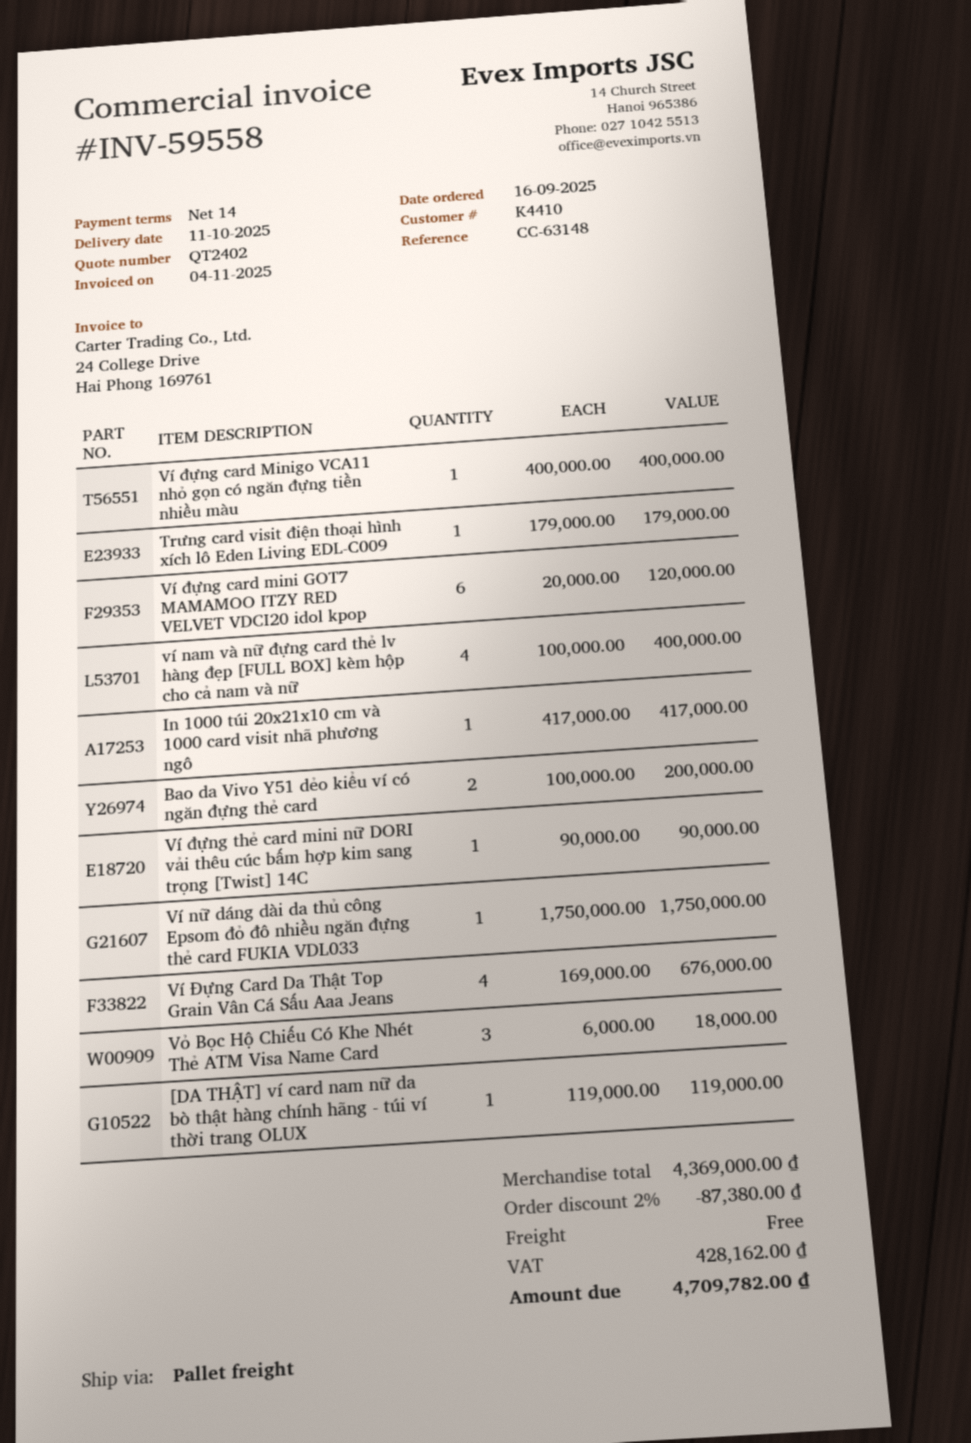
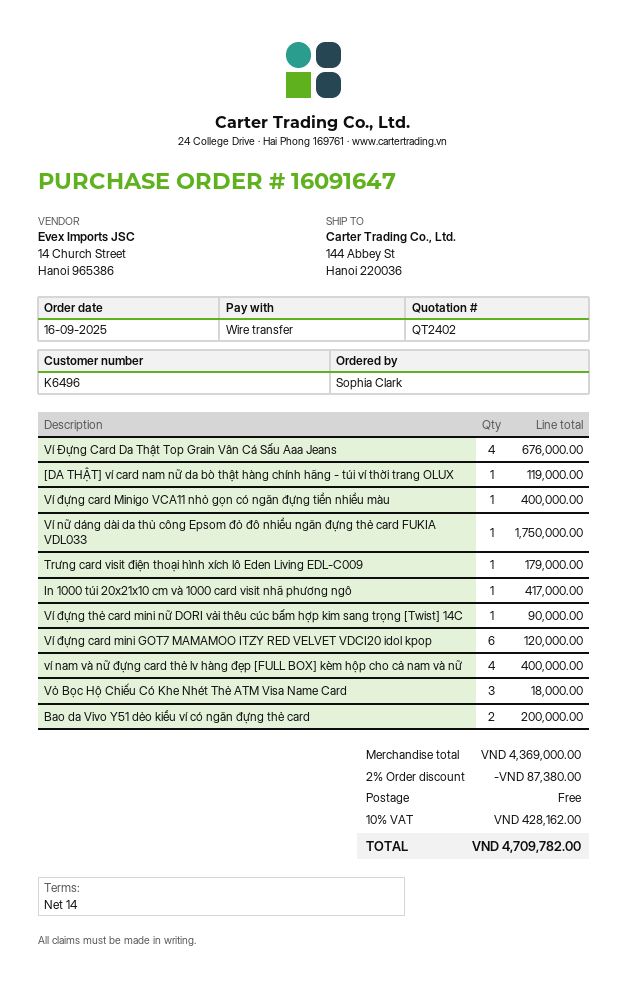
customer number: K4410 -> K6496

